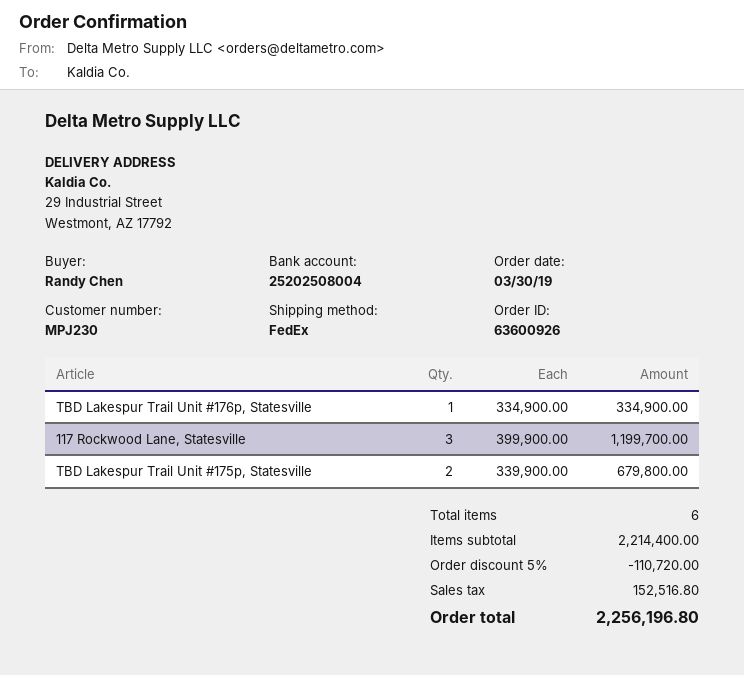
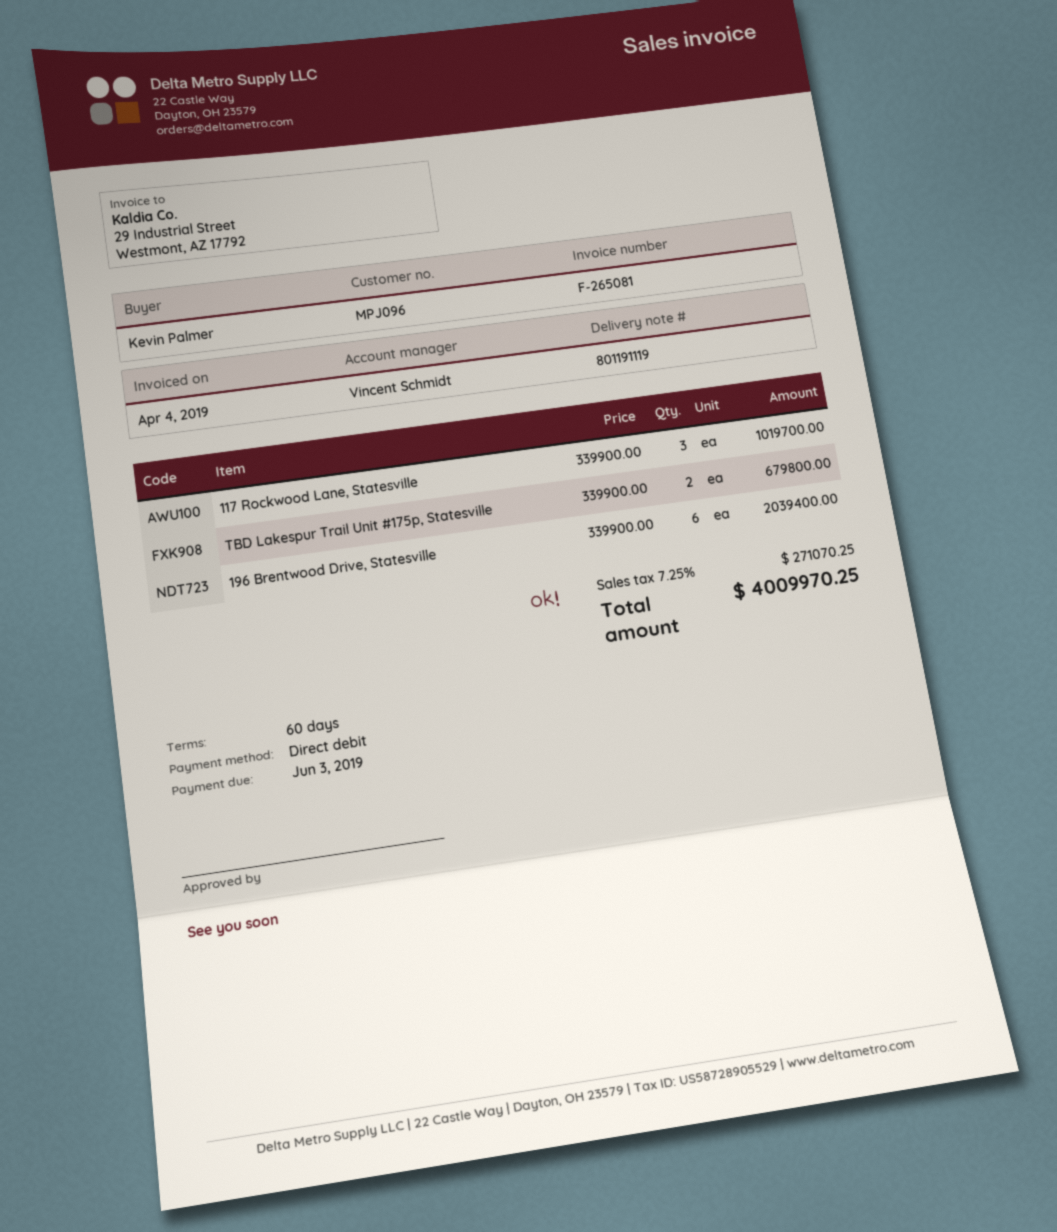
customer number: MPJ230 -> MPJ096
ordered by: Randy Chen -> Kevin Palmer
TBD Lakespur Trail Unit #176p, Statesville: 1 x 334900.00 = 334900.00 -> none
117 Rockwood Lane, Statesville: 3 x 399900.00 = 1199700.00 -> 3 x 339900.00 = 1019700.00
196 Brentwood Drive, Statesville: none -> 6 x 339900.00 = 2039400.00
discount: 5% = 110720.00 -> none
tax: 152516.80 -> 271070.25
total: 2256196.80 -> 4009970.25

